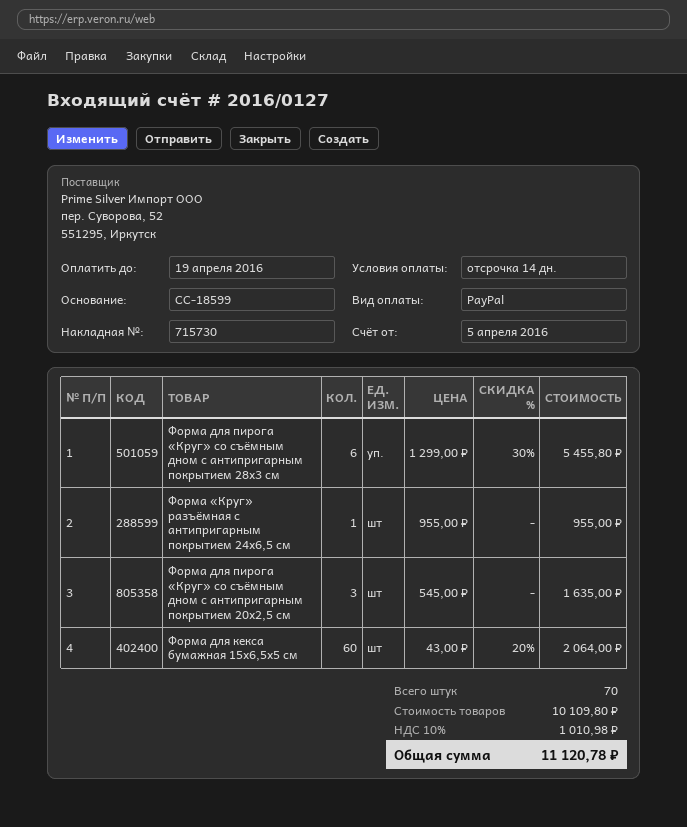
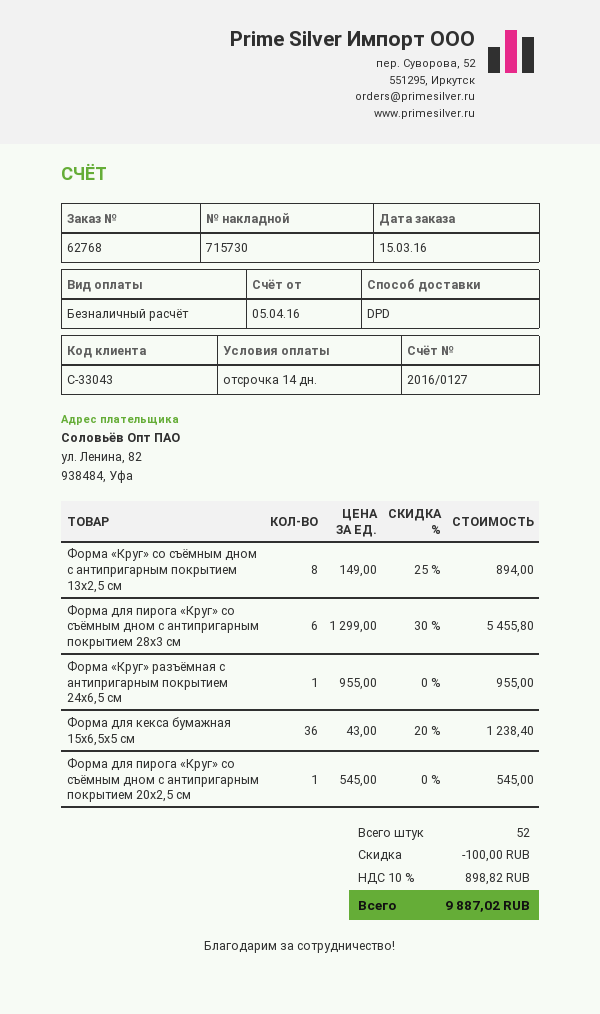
payment method: PayPal -> bank transfer
Форма для пирога «Круг» со съёмным дном с антипригарным покрытием 20х2,5 см: 3 x 545.00 = 1635.00 -> 1 x 545.00 = 545.00
Форма для кекса бумажная 15х6,5х5 см: 60 x 43.00 - 20% = 2064.00 -> 36 x 43.00 - 20% = 1238.40
Форма «Круг» со съёмным дном с антипригарным покрытием 13х2,5 см: none -> 8 x 149.00 - 25% = 894.00
total quantity: 70 -> 52
discount: none -> 100.00
tax: 10% = 1010.98 -> 10% = 898.82
total: 11120.78 -> 9887.02

